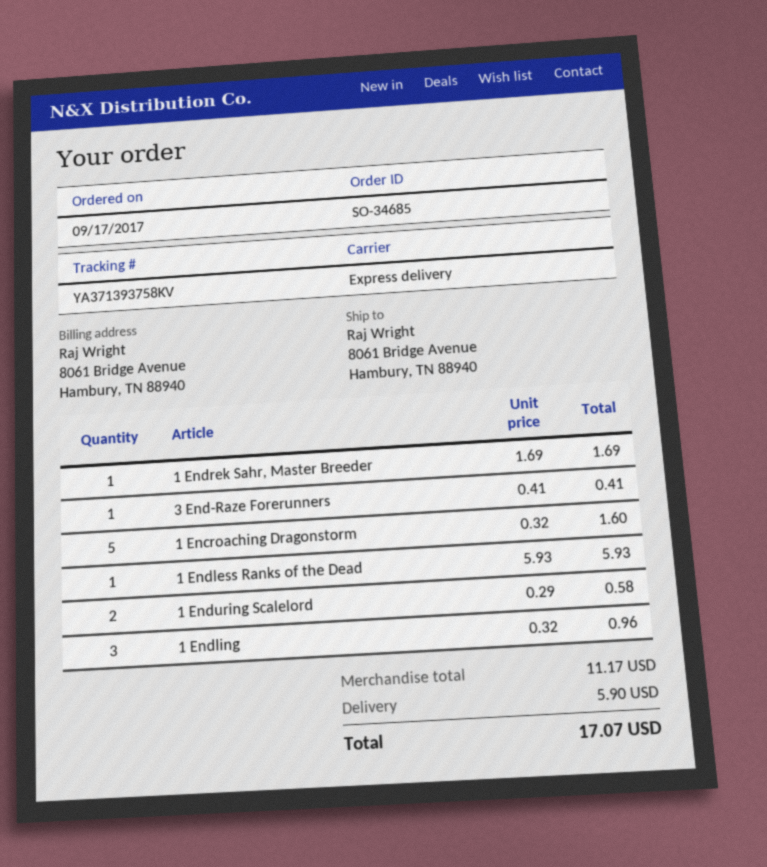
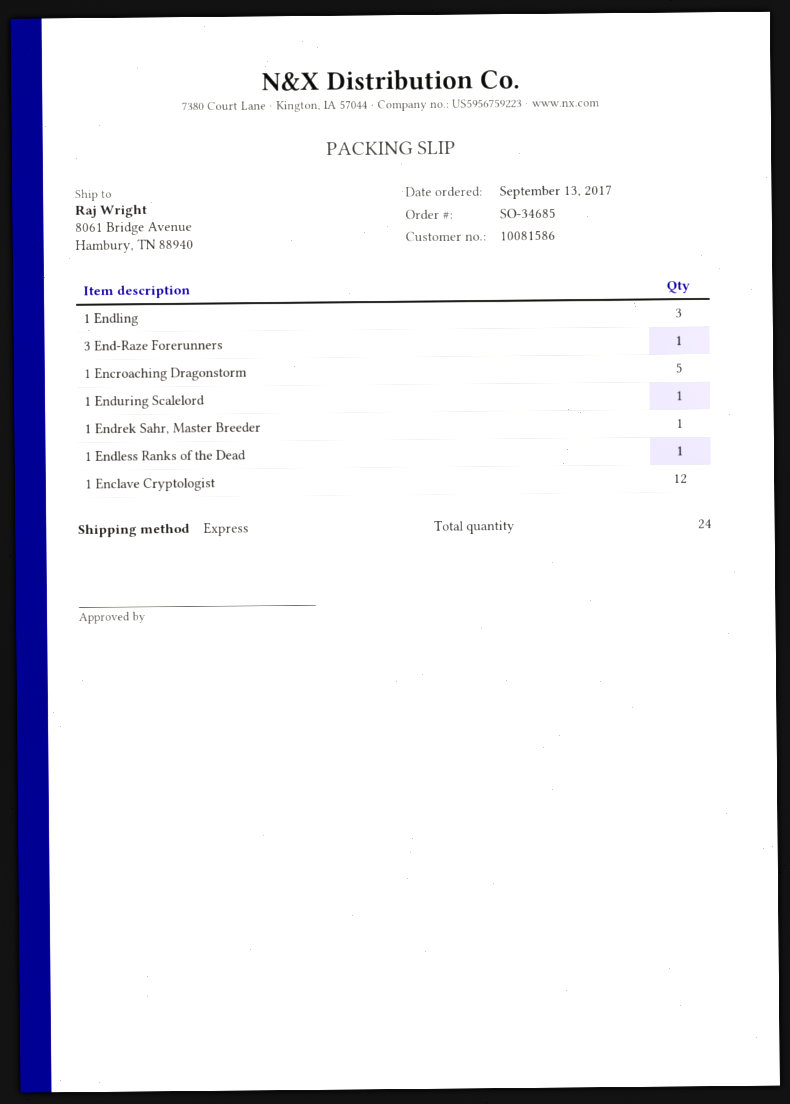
order date: 2017-09-17 -> 2017-09-13
1 Enduring Scalelord: 2 -> 1
1 Enclave Cryptologist: none -> 12

